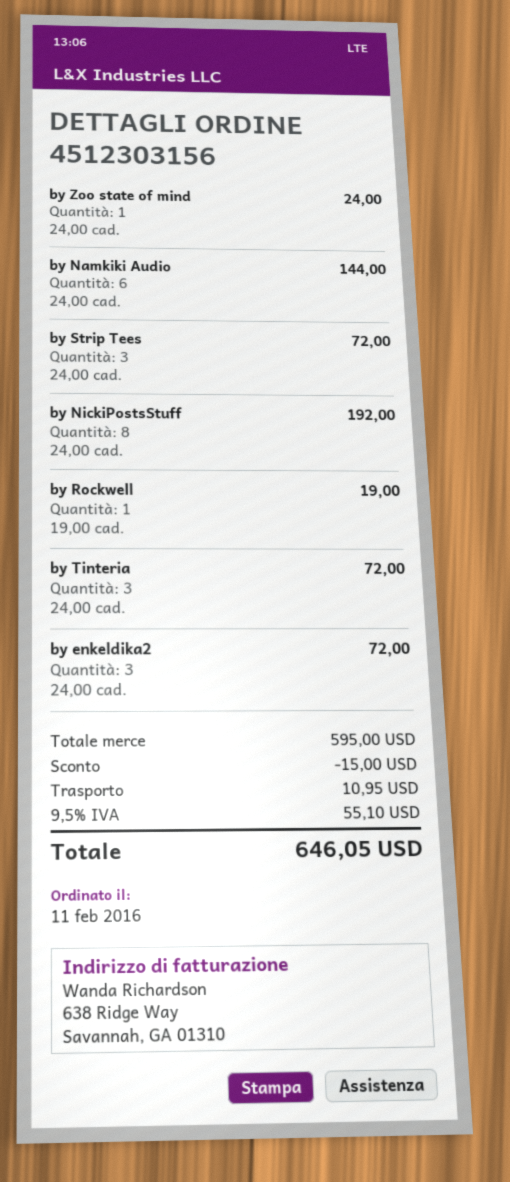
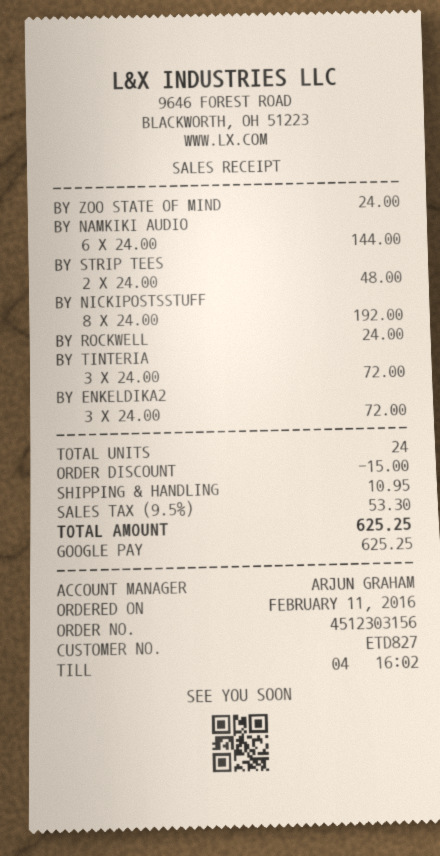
by Strip Tees: 3 x 24.00 = 72.00 -> 2 x 24.00 = 48.00
by Rockwell: 1 x 19.00 = 19.00 -> 1 x 24.00 = 24.00
tax: 9.5% = 55.10 -> 9.5% = 53.30
total: 646.05 -> 625.25

